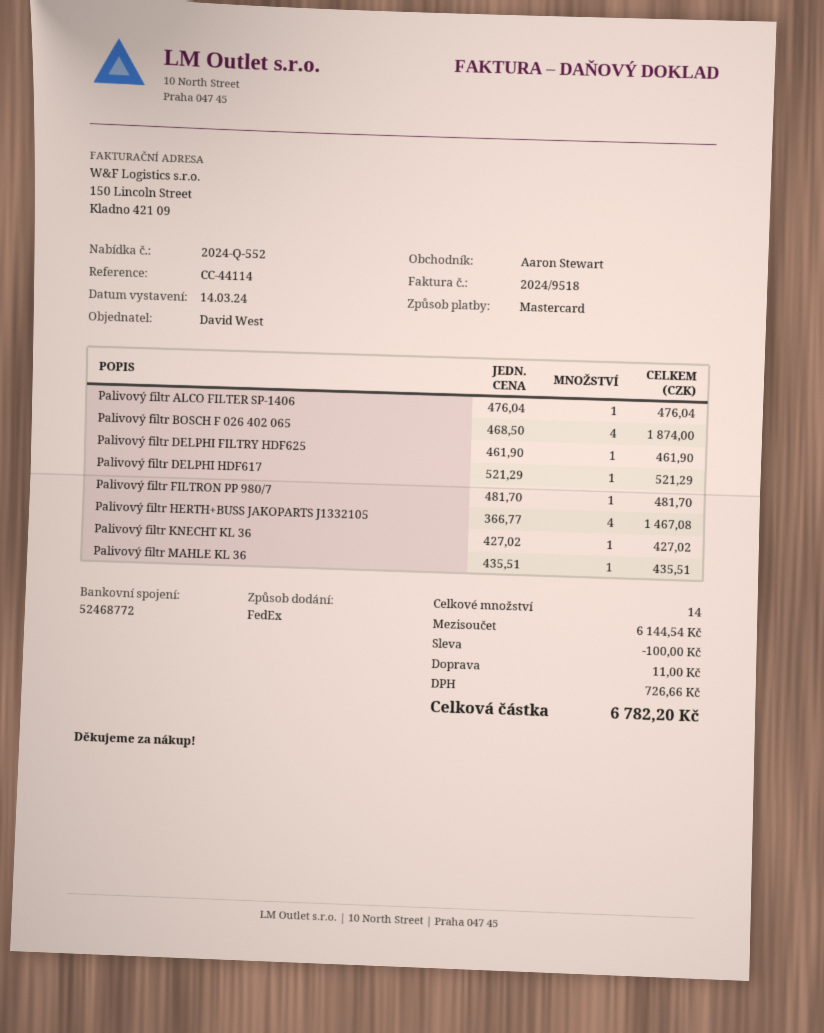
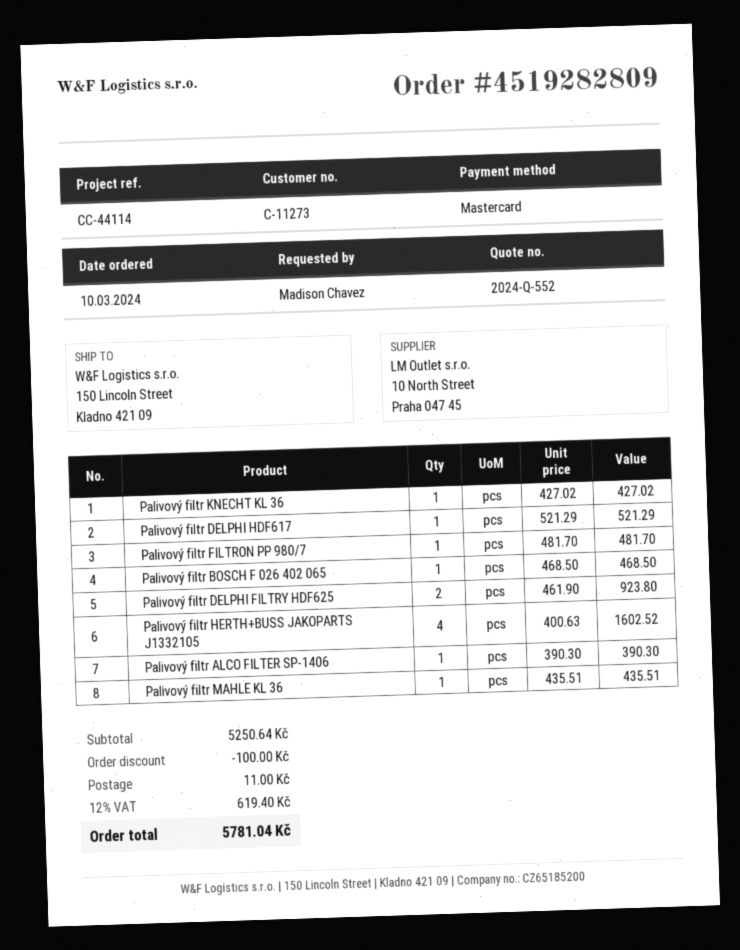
ordered by: David West -> Madison Chavez
Palivový filtr ALCO FILTER SP-1406: 1 x 476.04 = 476.04 -> 1 x 390.30 = 390.30
Palivový filtr BOSCH F 026 402 065: 4 x 468.50 = 1874.00 -> 1 x 468.50 = 468.50
Palivový filtr DELPHI FILTRY HDF625: 1 x 461.90 = 461.90 -> 2 x 461.90 = 923.80
Palivový filtr HERTH+BUSS JAKOPARTS J1332105: 4 x 366.77 = 1467.08 -> 4 x 400.63 = 1602.52
subtotal: 6144.54 -> 5250.64
tax: 726.66 -> 619.40
total: 6782.20 -> 5781.04

